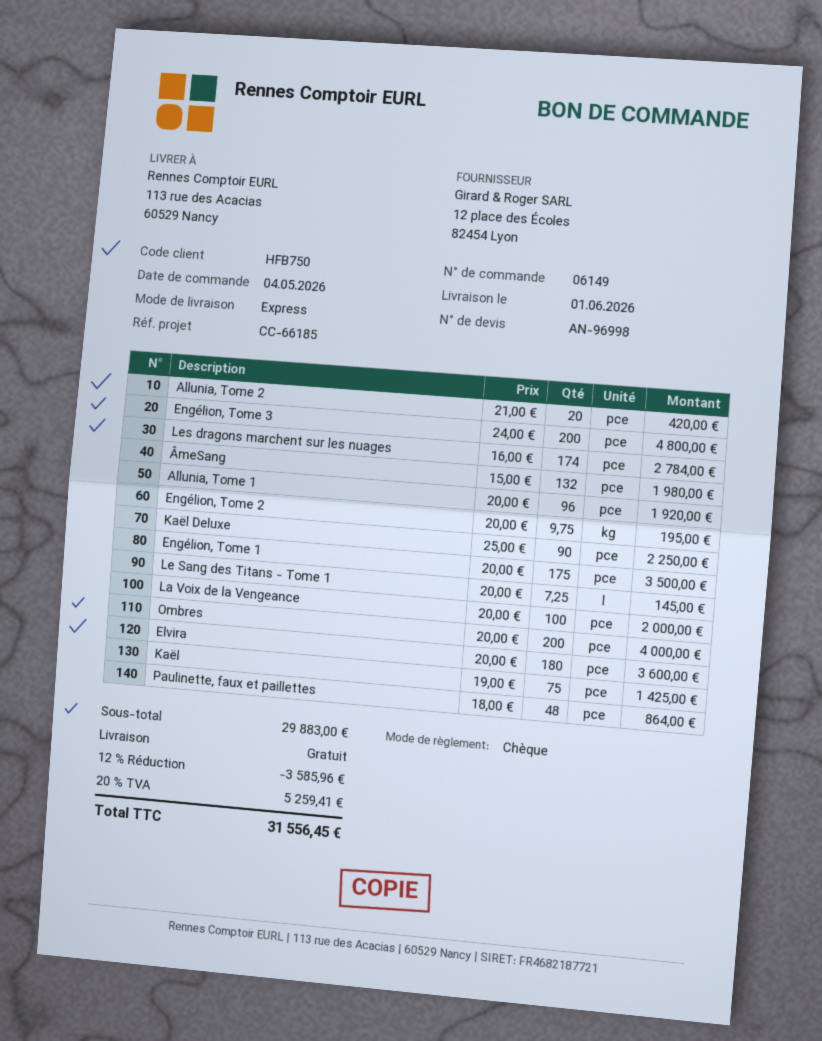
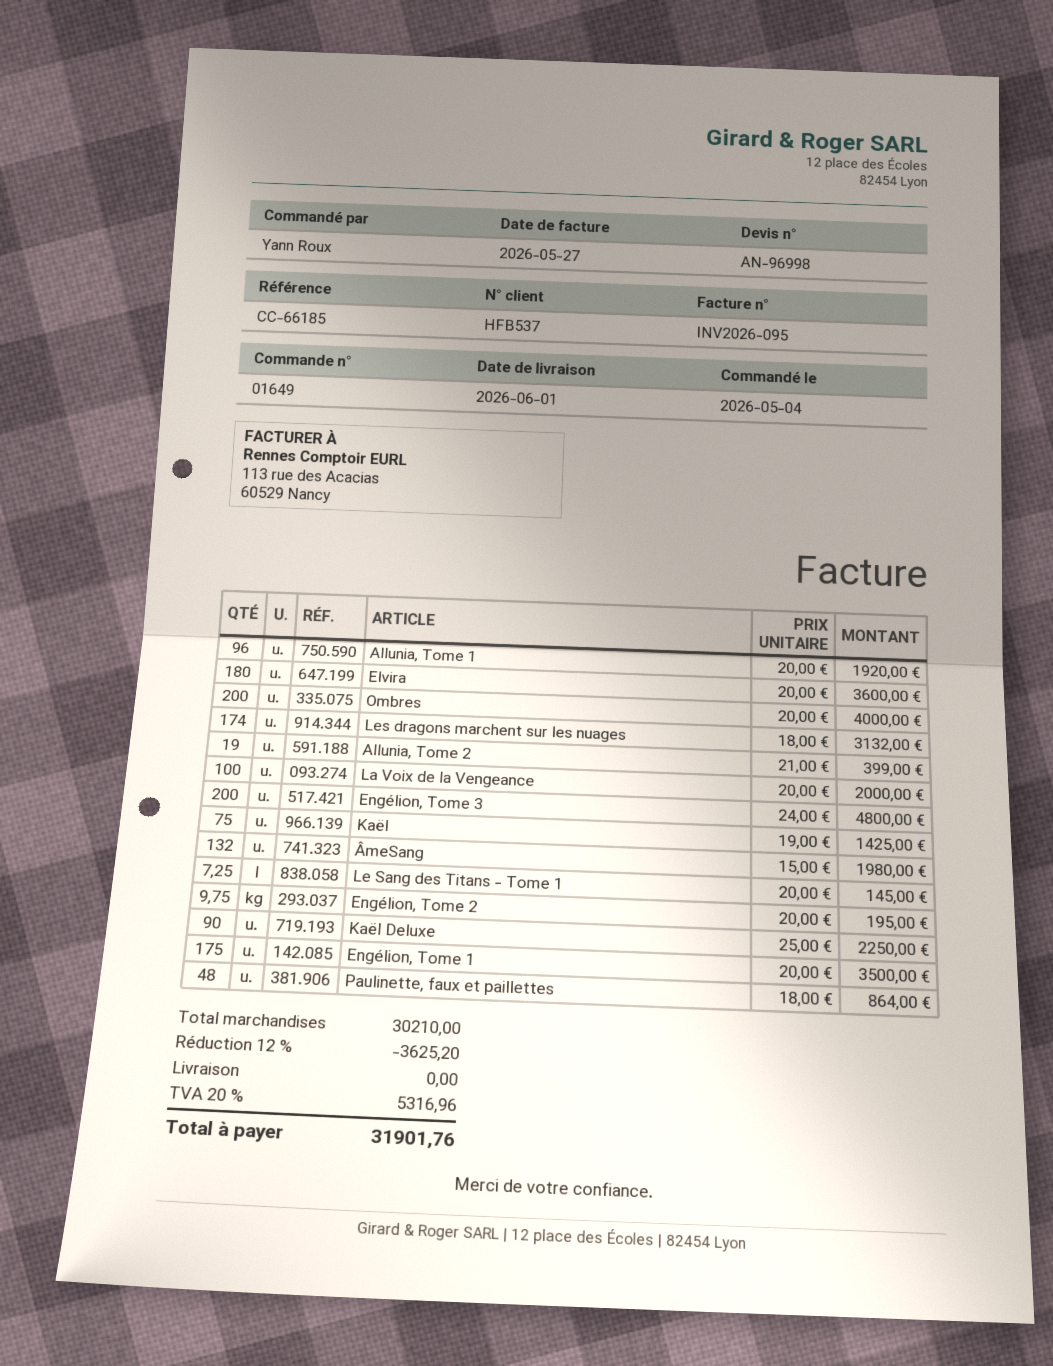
order number: 06149 -> 01649
customer number: HFB750 -> HFB537
Allunia, Tome 2: 20 x 21.00 = 420.00 -> 19 x 21.00 = 399.00
Les dragons marchent sur les nuages: 174 x 16.00 = 2784.00 -> 174 x 18.00 = 3132.00
subtotal: 29883.00 -> 30210.00
discount: 12% = 3585.96 -> 12% = 3625.20
tax: 20% = 5259.41 -> 20% = 5316.96
total: 31556.45 -> 31901.76

